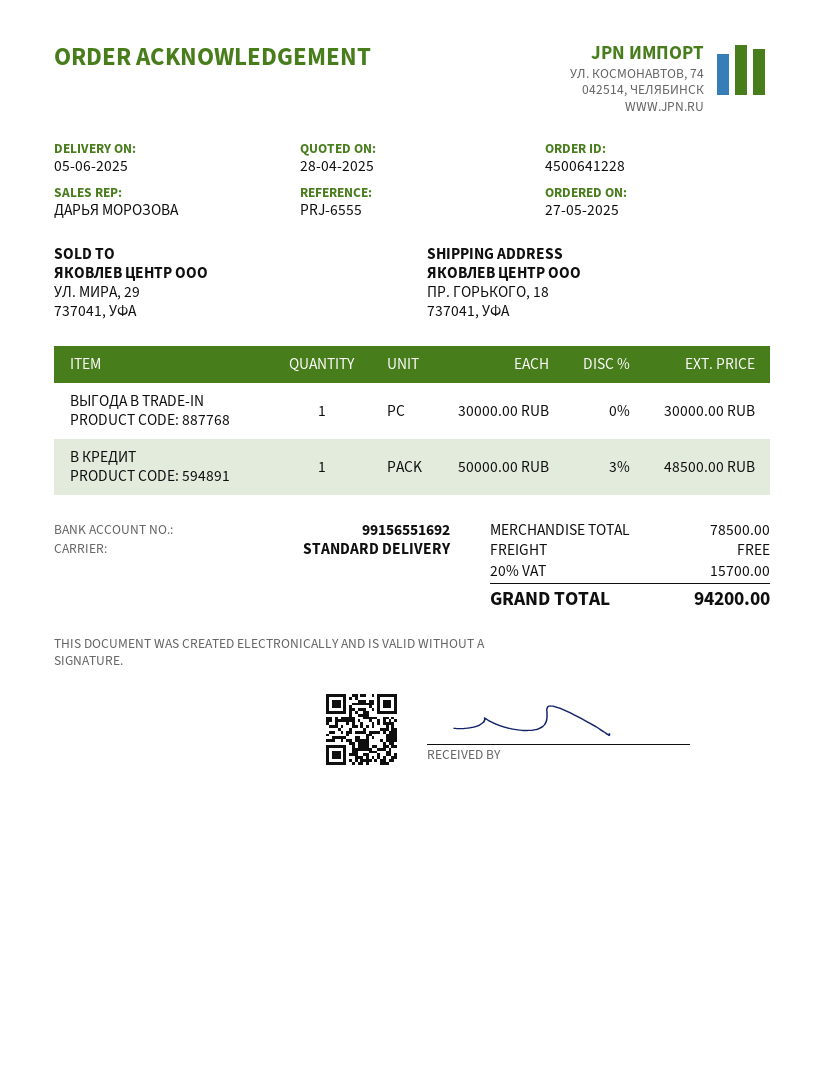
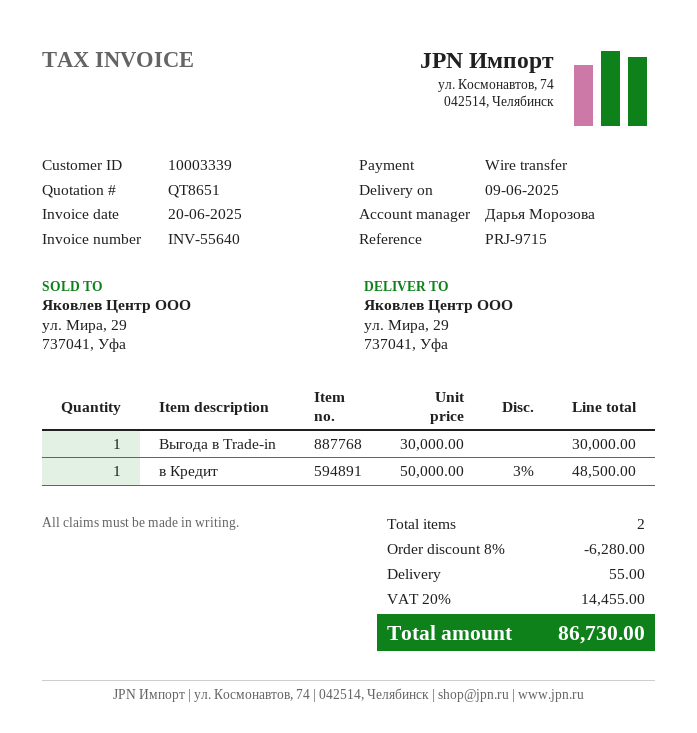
delivery date: 2025-06-05 -> 2025-06-09
reference: PRJ-6555 -> PRJ-9715
ship to: ПР. ГОРЬКОГО, 18, 737041, УФА -> ул. Мира, 29, 737041, Уфа
discount: none -> 8% = 6280.00
shipping: 0.00 -> 55.00
tax: 20% = 15700.00 -> 20% = 14455.00
total: 94200.00 -> 86730.00

